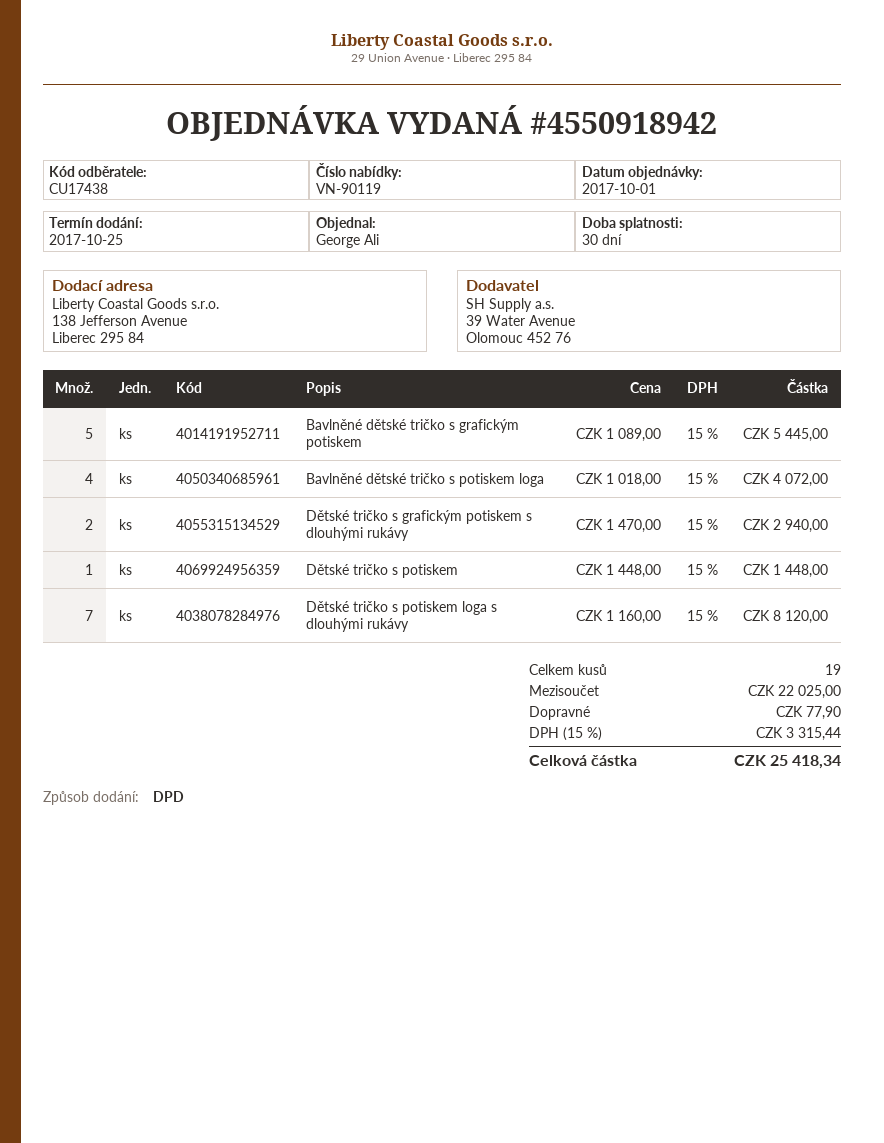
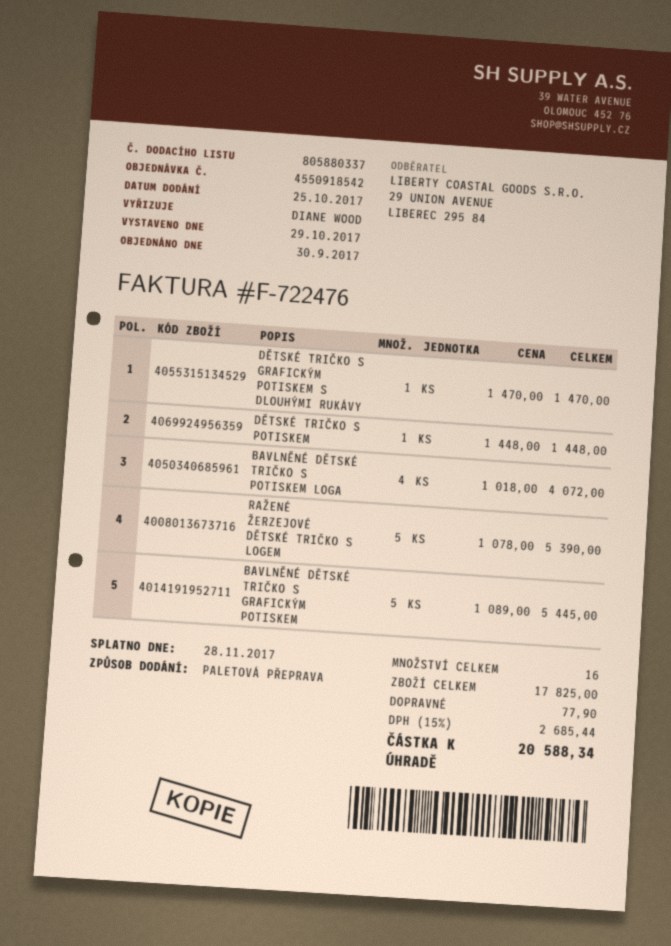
order number: 4550918942 -> 4550918542
order date: 2017-10-01 -> 2017-09-30
shipping method: DPD -> pallet freight
Dětské tričko s grafickým potiskem s dlouhými rukávy: 2 x 1470.00 = 2940.00 -> 1 x 1470.00 = 1470.00
Dětské tričko s potiskem loga s dlouhými rukávy: 7 x 1160.00 = 8120.00 -> none
RAŽENÉ ŽERZEJOVÉ DĚTSKÉ TRIČKO S LOGEM: none -> 5 x 1078.00 = 5390.00
total quantity: 19 -> 16
subtotal: 22025.00 -> 17825.00
tax: 15% = 3315.44 -> 15% = 2685.44
total: 25418.34 -> 20588.34

